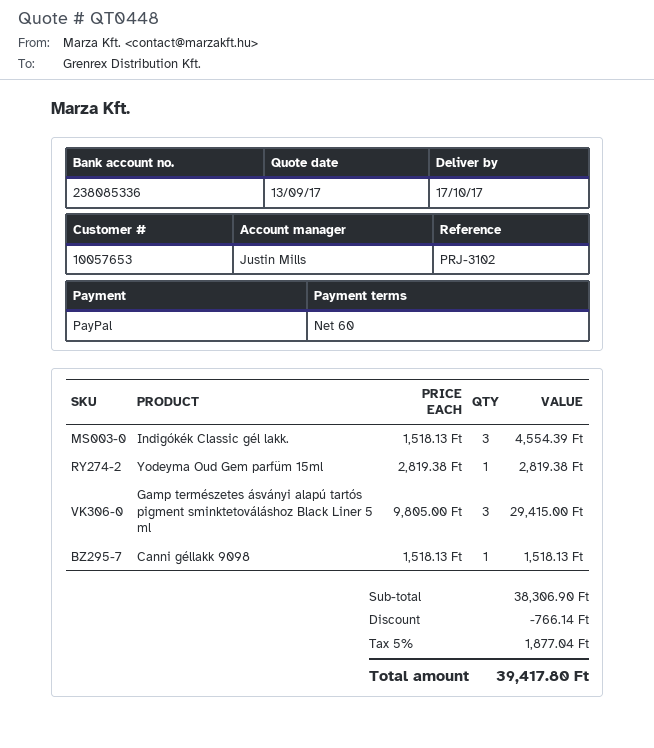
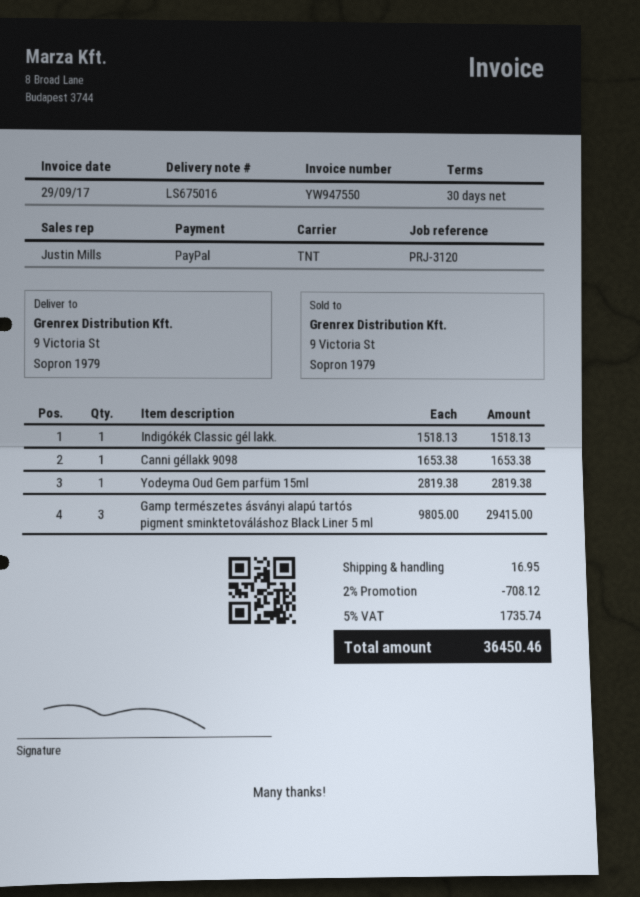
payment terms: 60 days -> 30 days
reference: PRJ-3102 -> PRJ-3120
Indigókék Classic gél lakk.: 3 x 1518.13 = 4554.39 -> 1 x 1518.13 = 1518.13
Canni géllakk 9098: 1 x 1518.13 = 1518.13 -> 1 x 1653.38 = 1653.38
discount: 766.14 -> 708.12
shipping: none -> 16.95
tax: 5% = 1877.04 -> 5% = 1735.74
total: 39417.80 -> 36450.46

